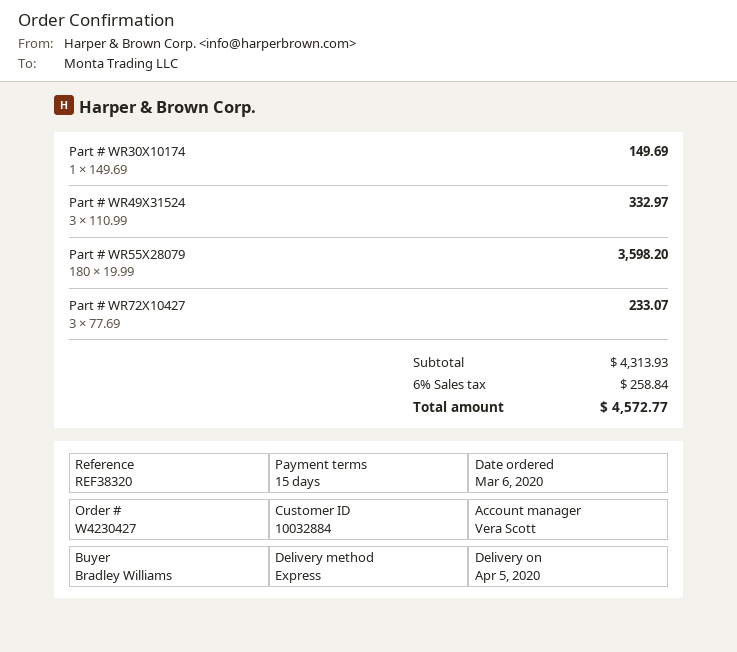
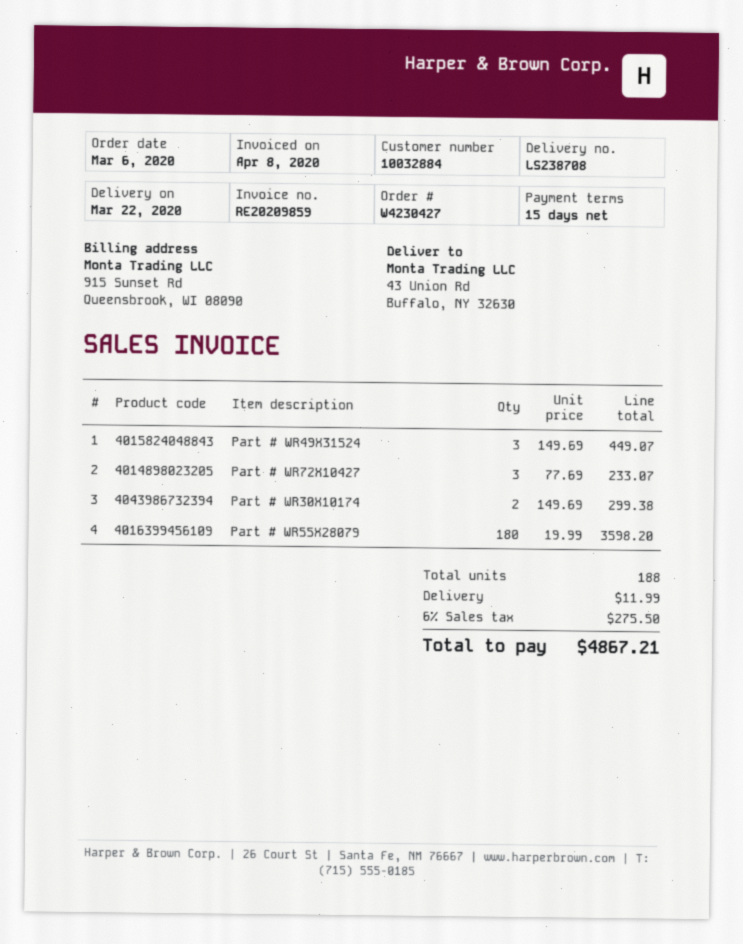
delivery date: 2020-04-05 -> 2020-03-22
Part # WR30X10174: 1 x 149.69 = 149.69 -> 2 x 149.69 = 299.38
Part # WR49X31524: 3 x 110.99 = 332.97 -> 3 x 149.69 = 449.07
shipping: none -> 11.99
tax: 6% = 258.84 -> 6% = 275.50
total: 4572.77 -> 4867.21

